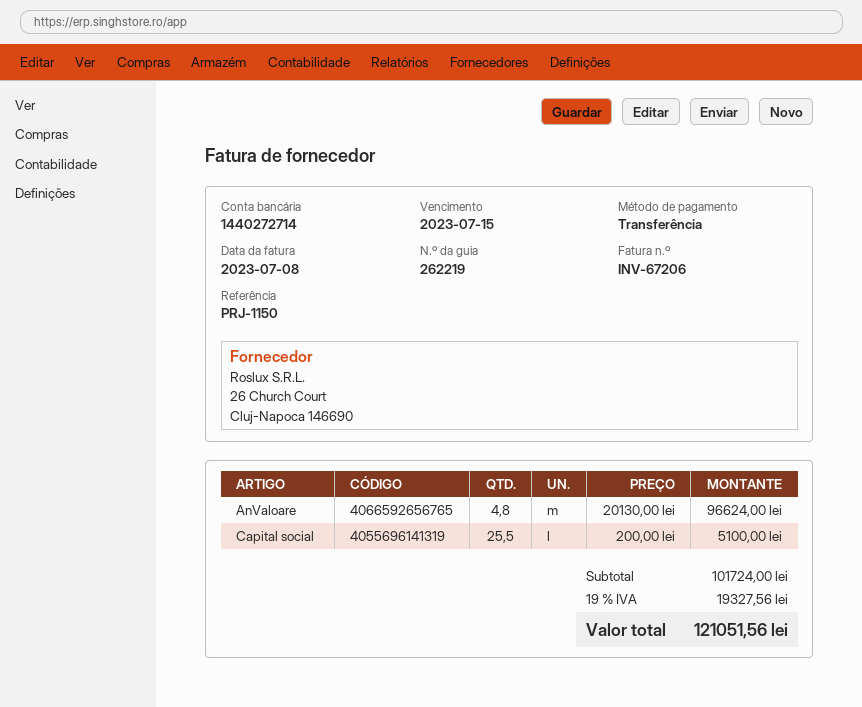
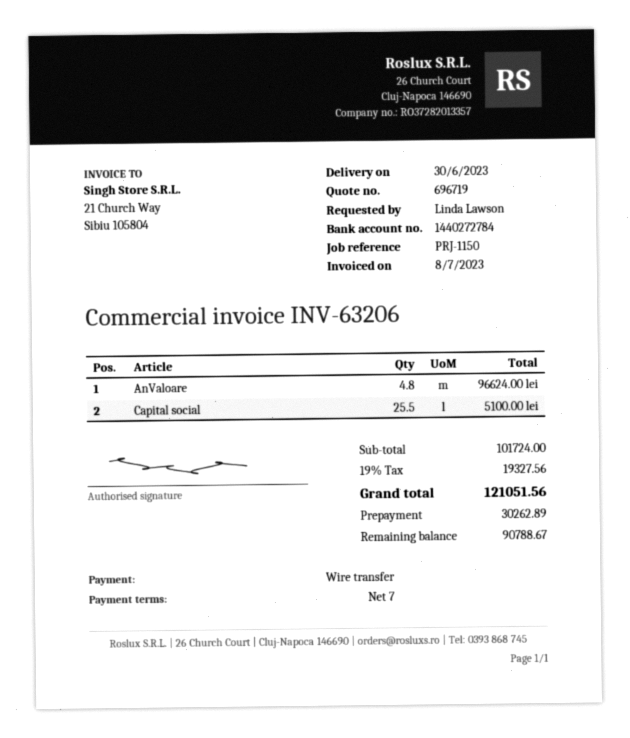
invoice number: INV-67206 -> INV-63206
bank account: 1440272714 -> 1440272784

